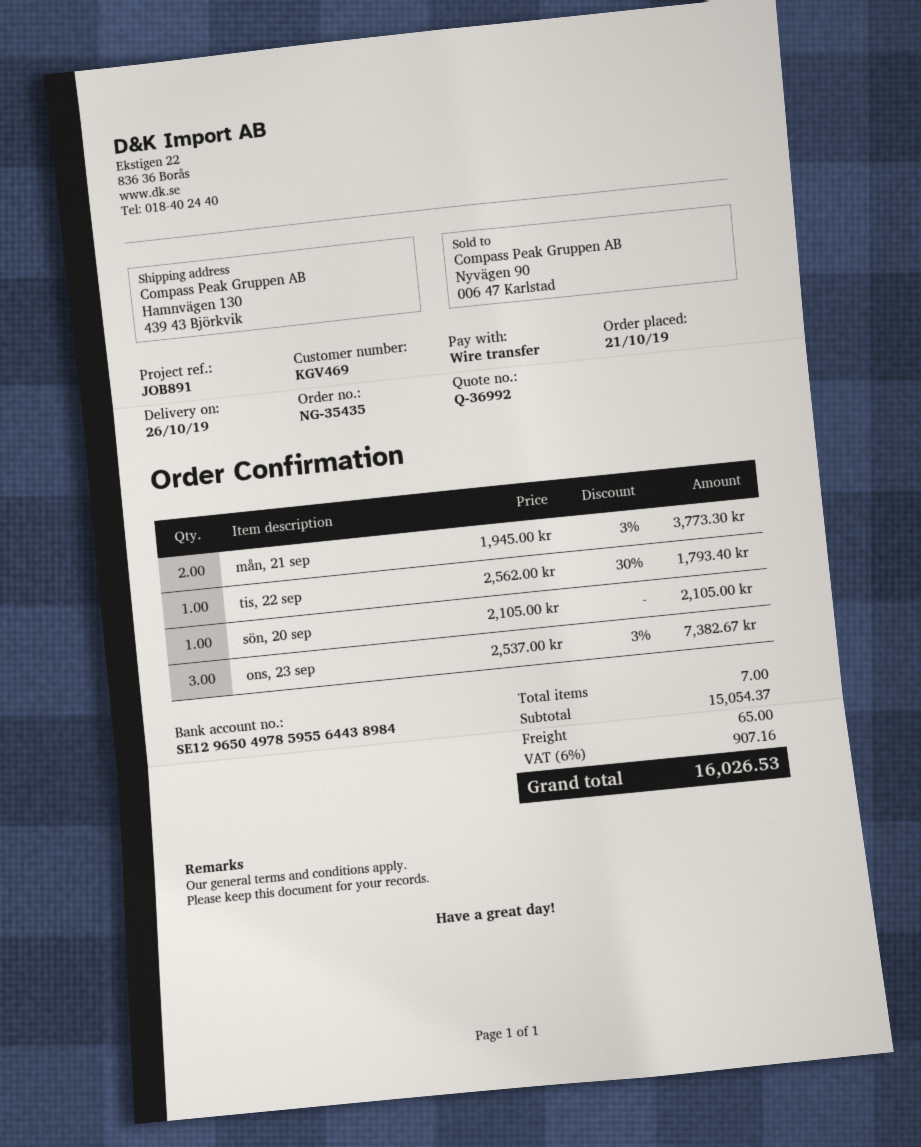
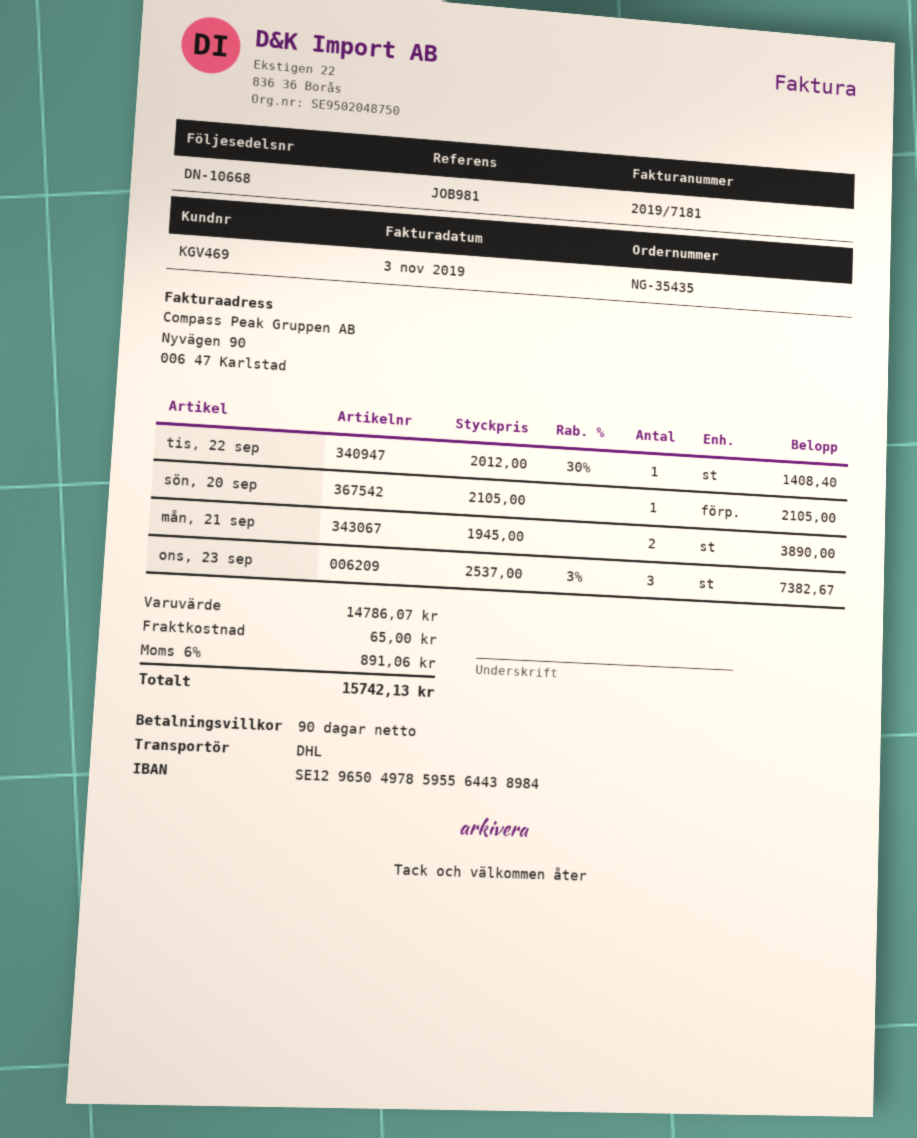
reference: JOB891 -> JOB981
mån, 21 sep: 2 x 1945.00 - 3% = 3773.30 -> 2 x 1945.00 = 3890.00
tis, 22 sep: 1 x 2562.00 - 30% = 1793.40 -> 1 x 2012.00 - 30% = 1408.40
subtotal: 15054.37 -> 14786.07
tax: 6% = 907.16 -> 6% = 891.06
total: 16026.53 -> 15742.13

